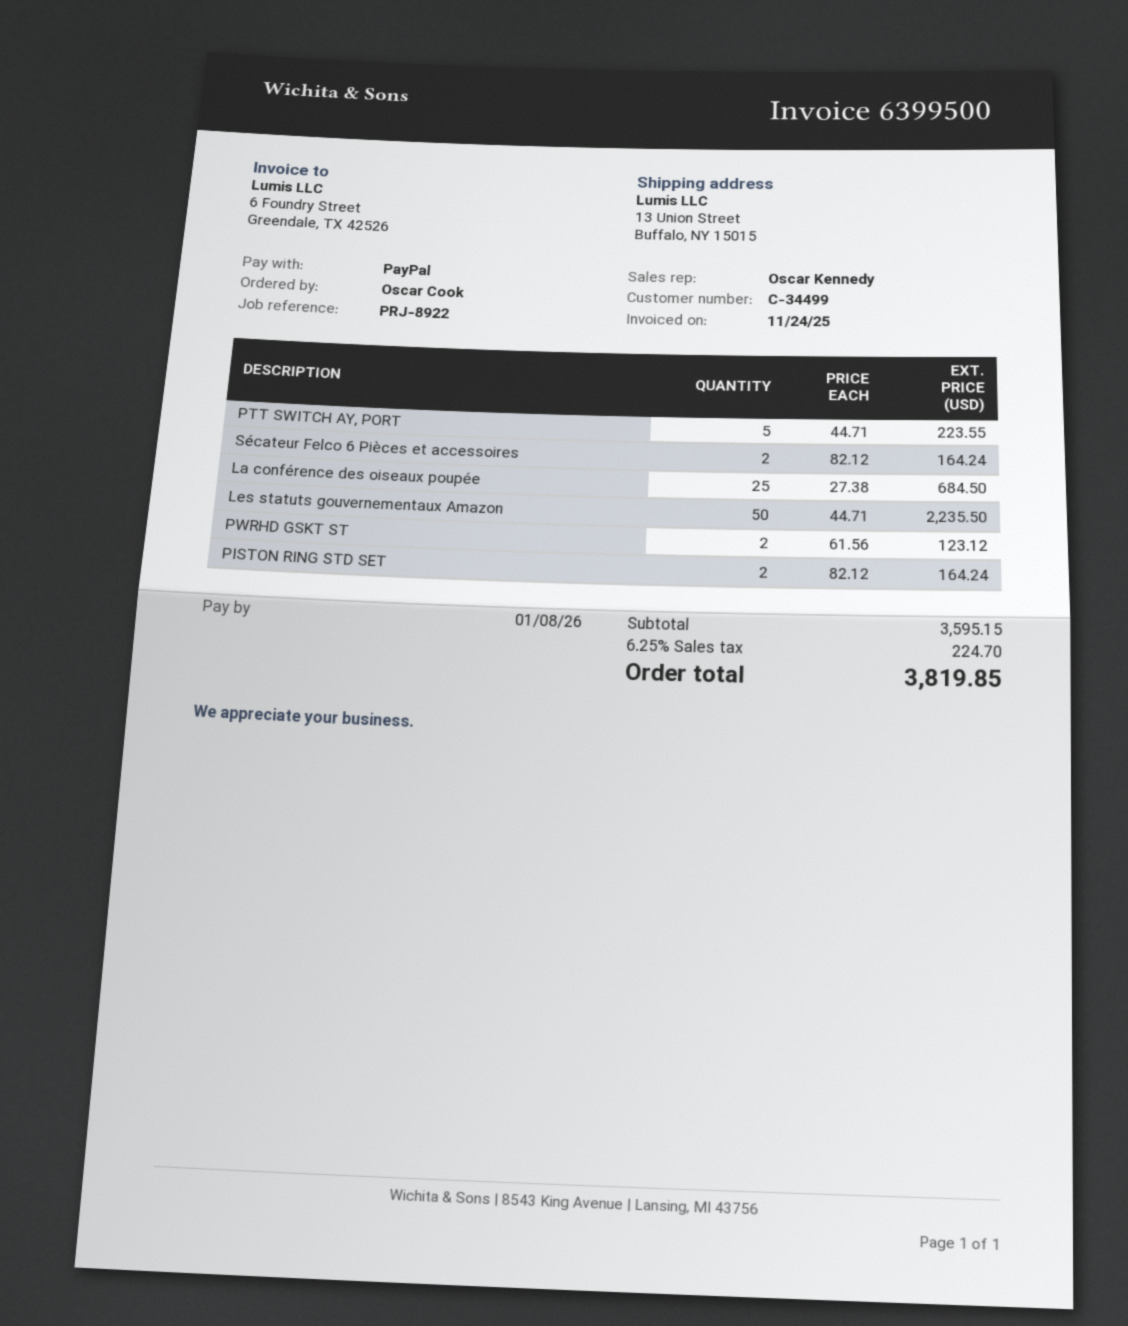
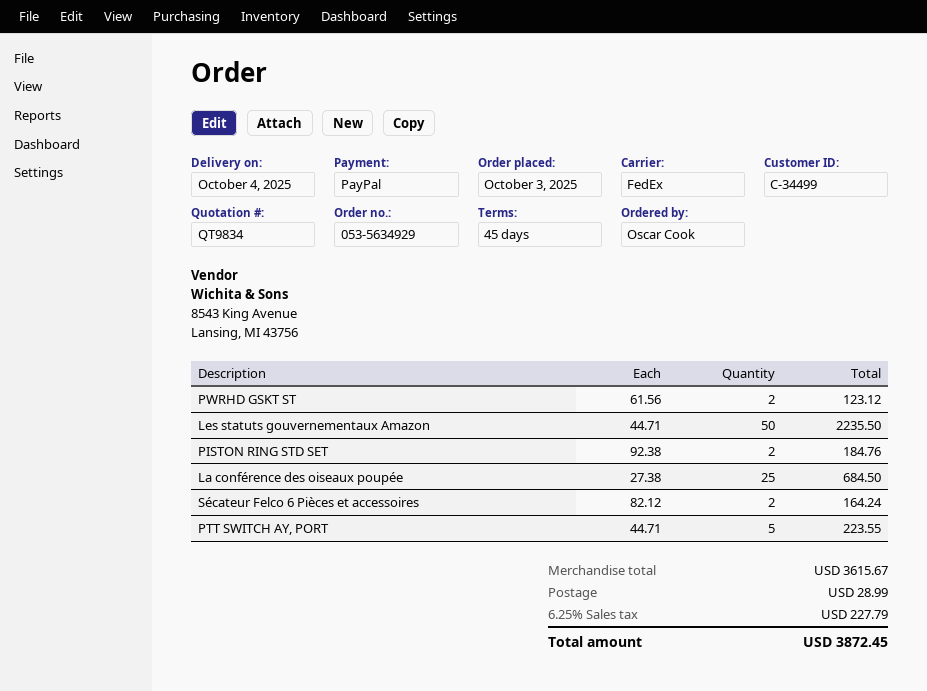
PISTON RING STD SET: 2 x 82.12 = 164.24 -> 2 x 92.38 = 184.76
subtotal: 3595.15 -> 3615.67
shipping: none -> 28.99
tax: 6.25% = 224.70 -> 6.25% = 227.79
total: 3819.85 -> 3872.45

